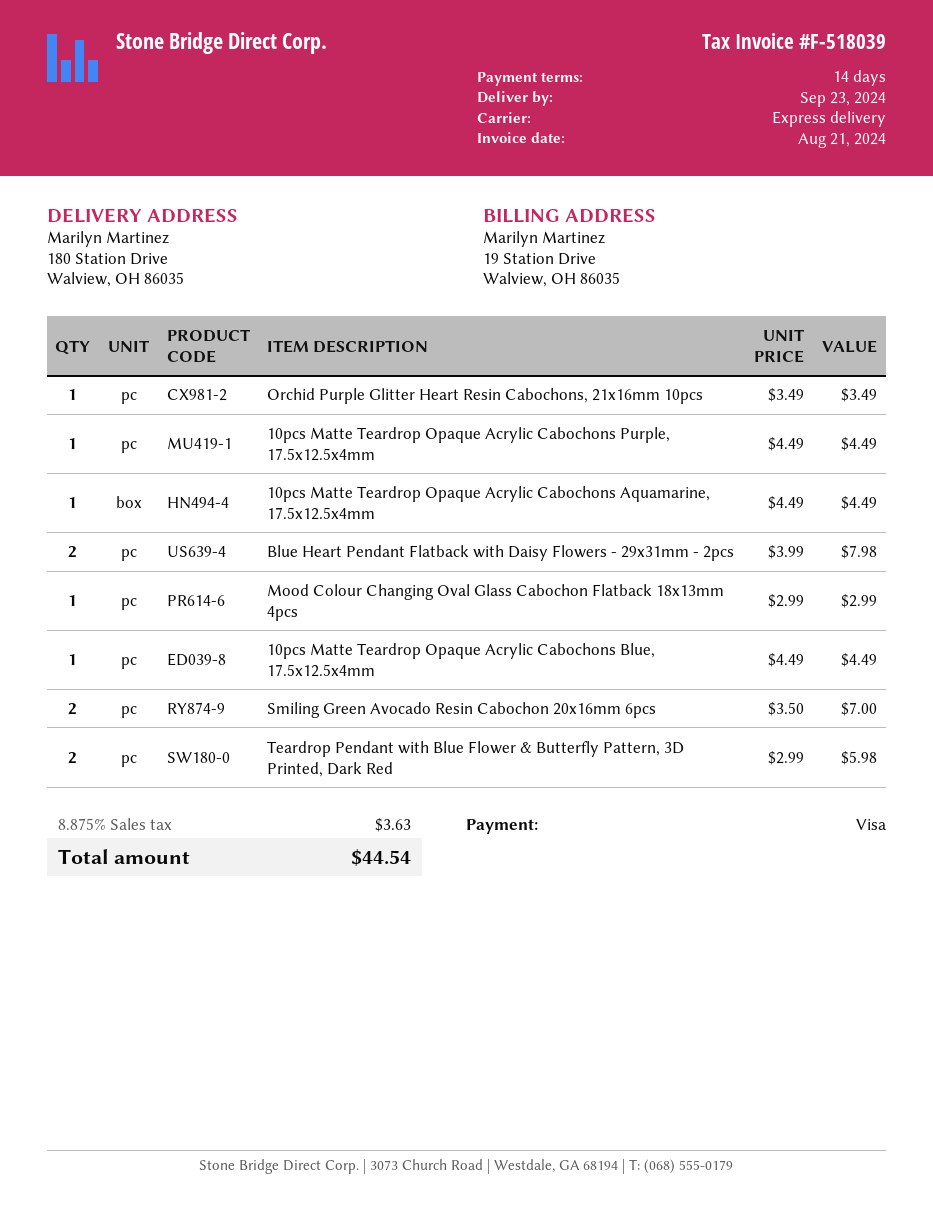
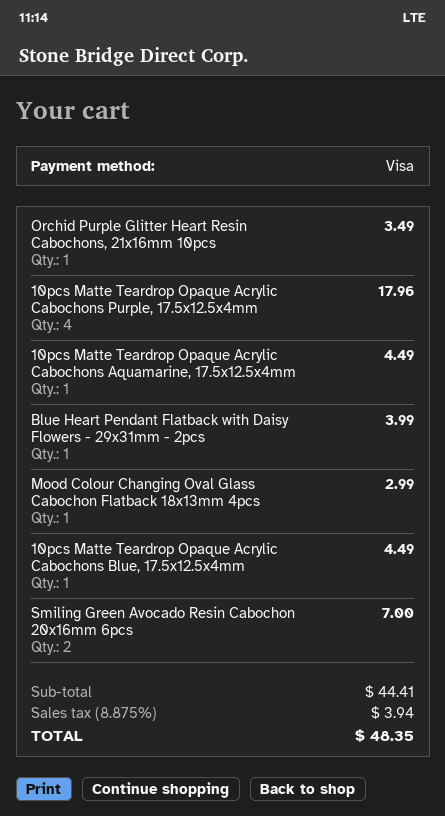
10pcs Matte Teardrop Opaque Acrylic Cabochons Purple, 17.5x12.5x4mm: 1 for 4.49 -> 4 for 17.96
Blue Heart Pendant Flatback with Daisy Flowers - 29x31mm - 2pcs: 2 for 7.98 -> 1 for 3.99
Teardrop Pendant with Blue Flower & Butterfly Pattern, 3D Printed, Dark Red: 2 for 5.98 -> none
tax: 8.875% = 3.63 -> 8.875% = 3.94
total: 44.54 -> 48.35

